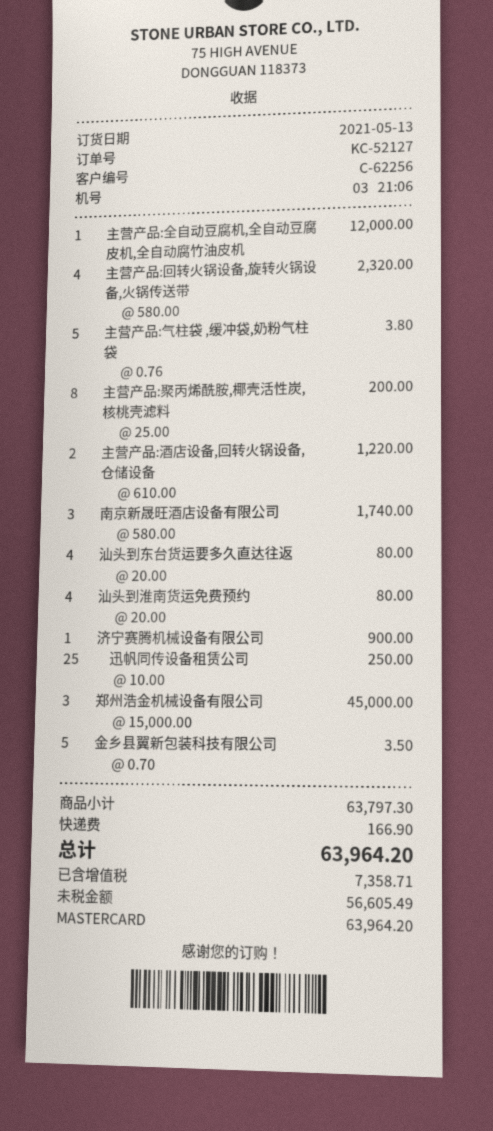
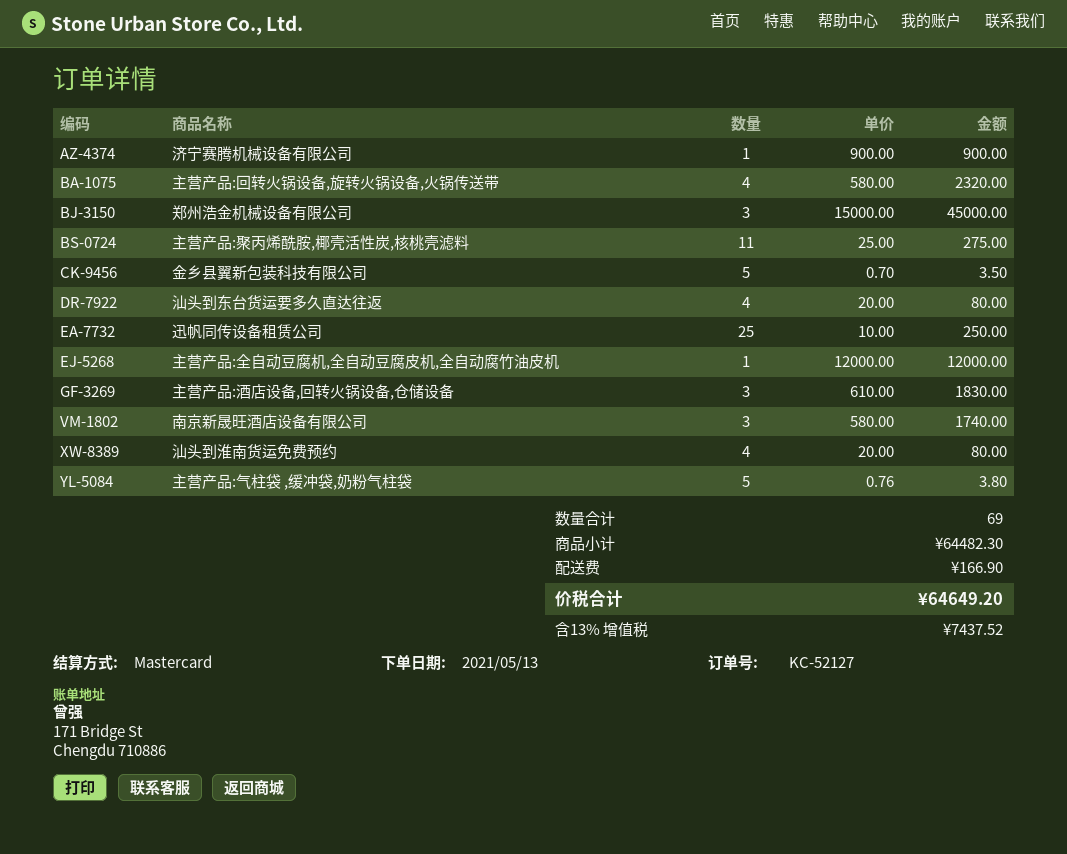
主营产品:聚丙烯酰胺,椰壳活性炭,核桃壳滤料: 8 x 25.00 = 200.00 -> 11 x 25.00 = 275.00
主营产品:酒店设备,回转火锅设备,仓储设备: 2 x 610.00 = 1220.00 -> 3 x 610.00 = 1830.00
subtotal: 63797.30 -> 64482.30
tax: 7358.71 -> 7437.52
total: 63964.20 -> 64649.20

